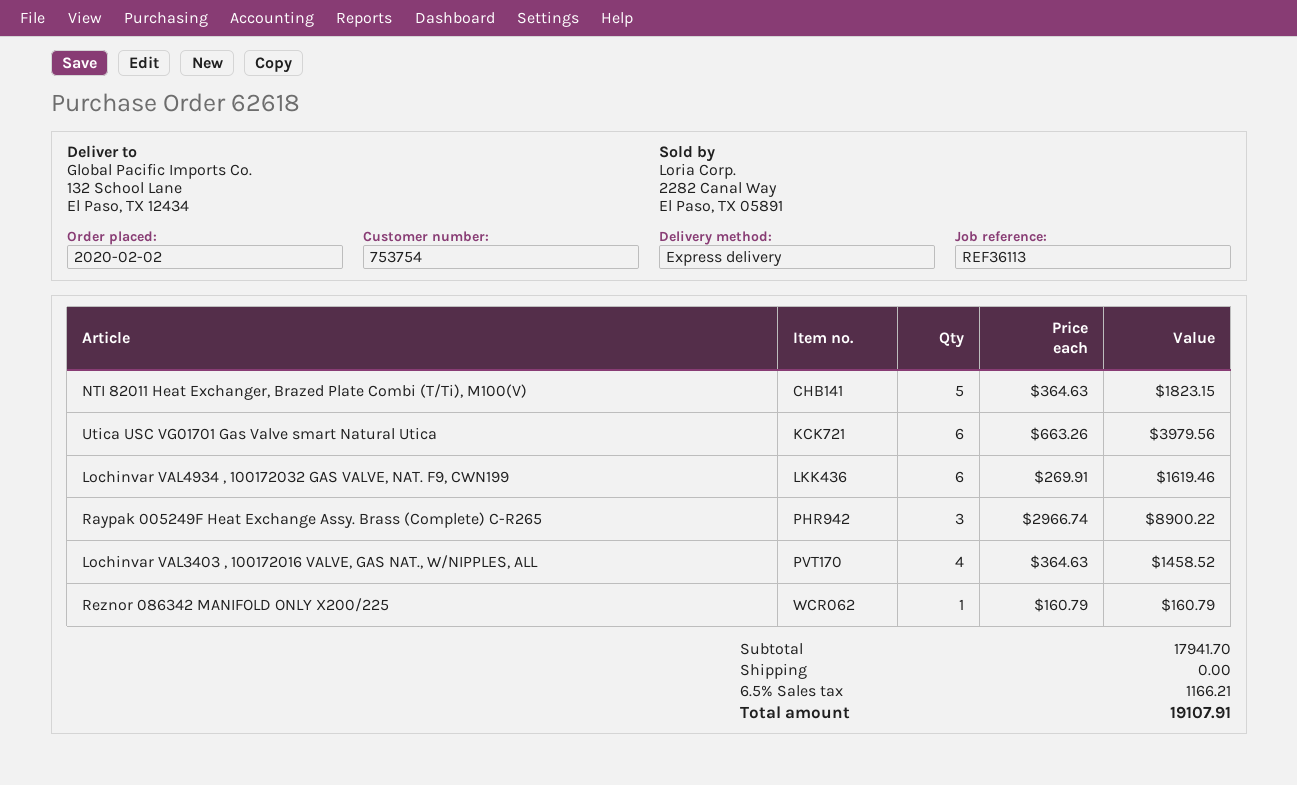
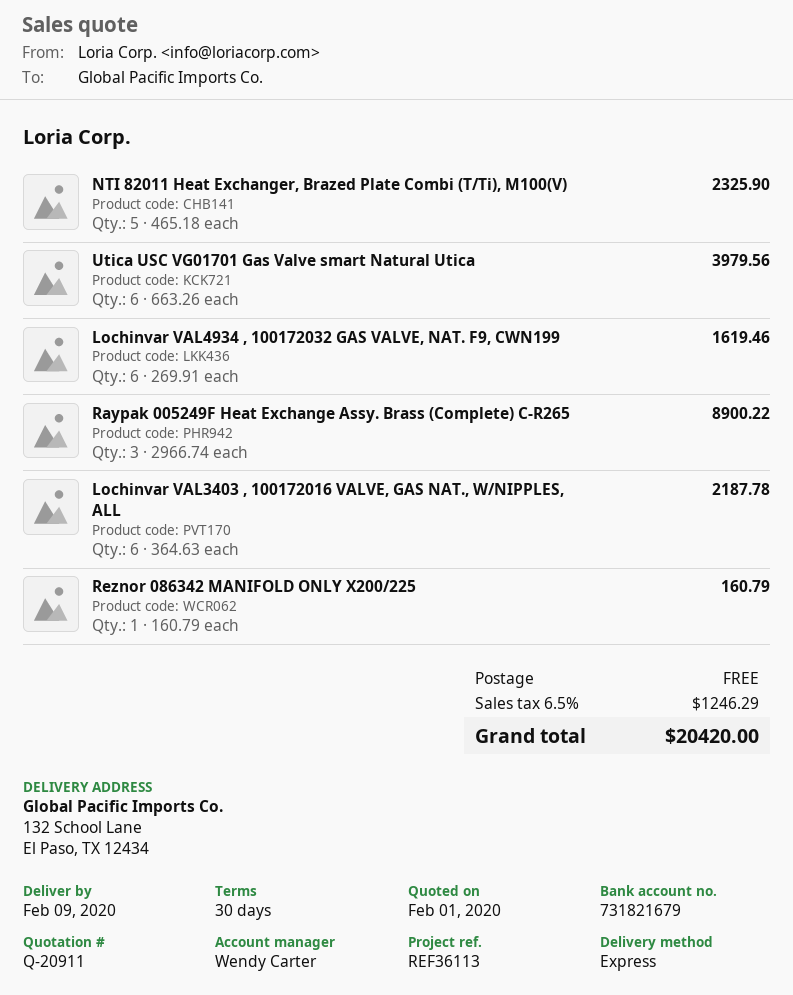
NTI 82011 Heat Exchanger, Brazed Plate Combi (T/Ti), M100(V): 5 x 364.63 = 1823.15 -> 5 x 465.18 = 2325.90
Lochinvar VAL3403 , 100172016 VALVE, GAS NAT., W/NIPPLES, ALL: 4 x 364.63 = 1458.52 -> 6 x 364.63 = 2187.78
tax: 6.5% = 1166.21 -> 6.5% = 1246.29
total: 19107.91 -> 20420.00

